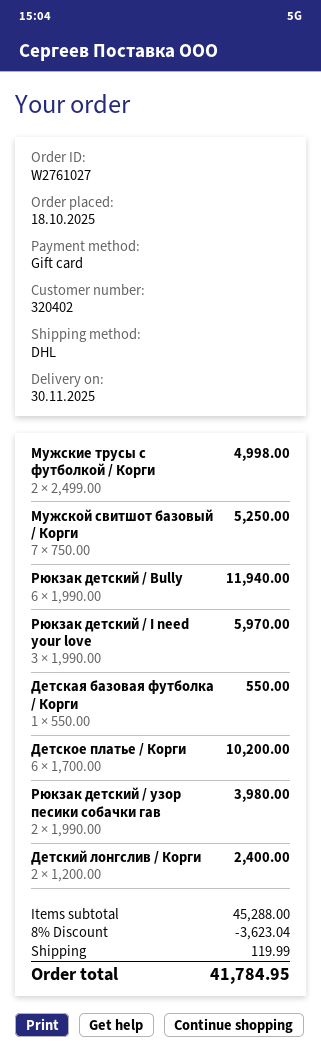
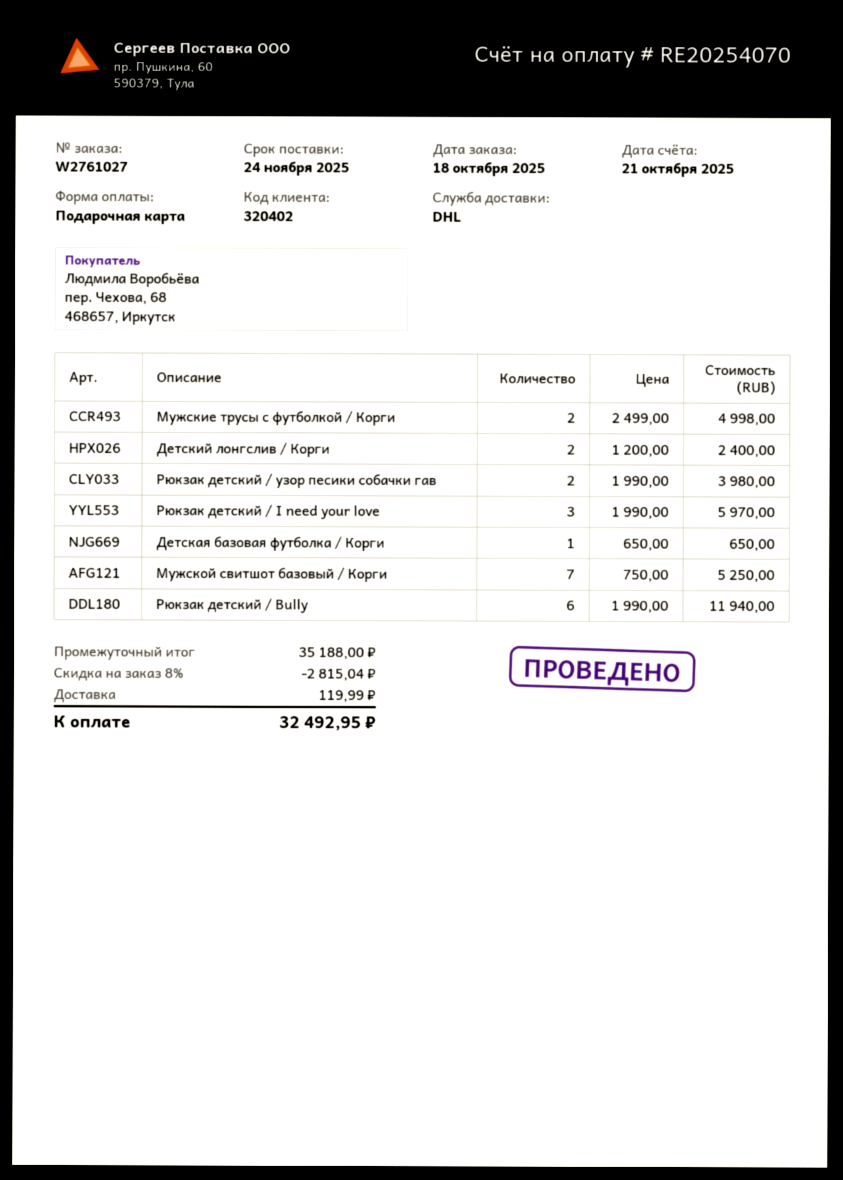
delivery date: 2025-11-30 -> 2025-11-24
Детская базовая футболка / Корги: 1 x 550.00 = 550.00 -> 1 x 650.00 = 650.00
Детское платье / Корги: 6 x 1700.00 = 10200.00 -> none
subtotal: 45288.00 -> 35188.00
discount: 8% = 3623.04 -> 8% = 2815.04
total: 41784.95 -> 32492.95

